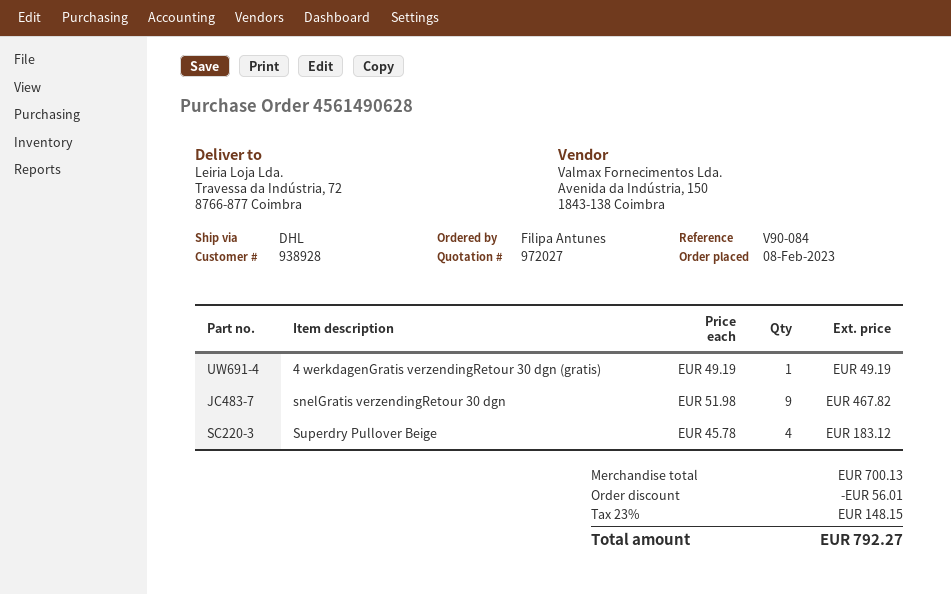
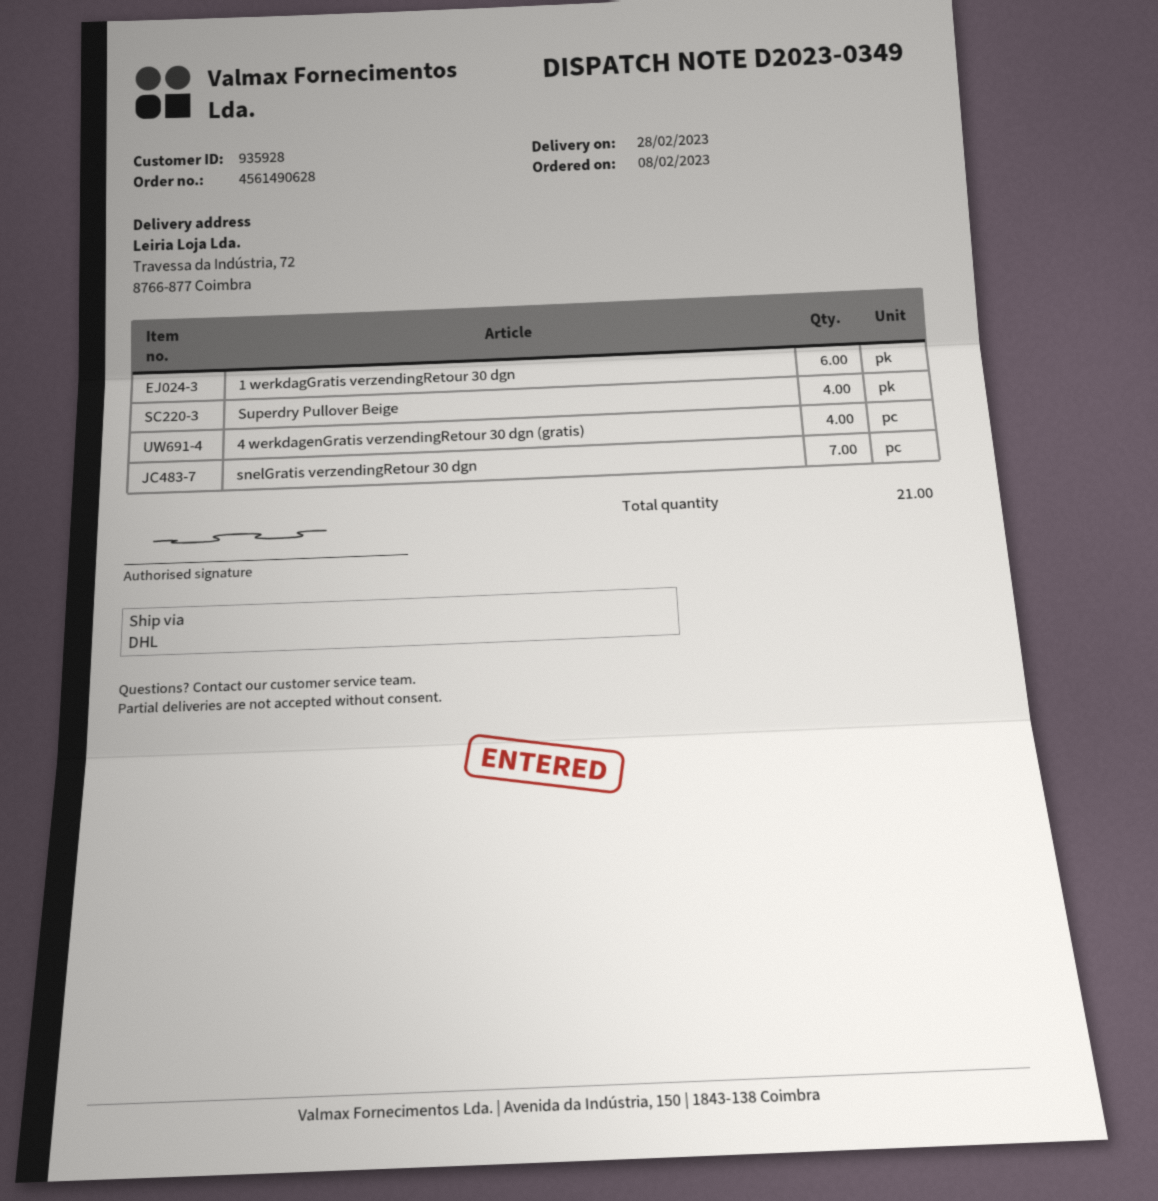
customer number: 938928 -> 935928
4 werkdagenGratis verzendingRetour 30 dgn (gratis): 1 -> 4
snelGratis verzendingRetour 30 dgn: 9 -> 7
1 werkdagGratis verzendingRetour 30 dgn: none -> 6

